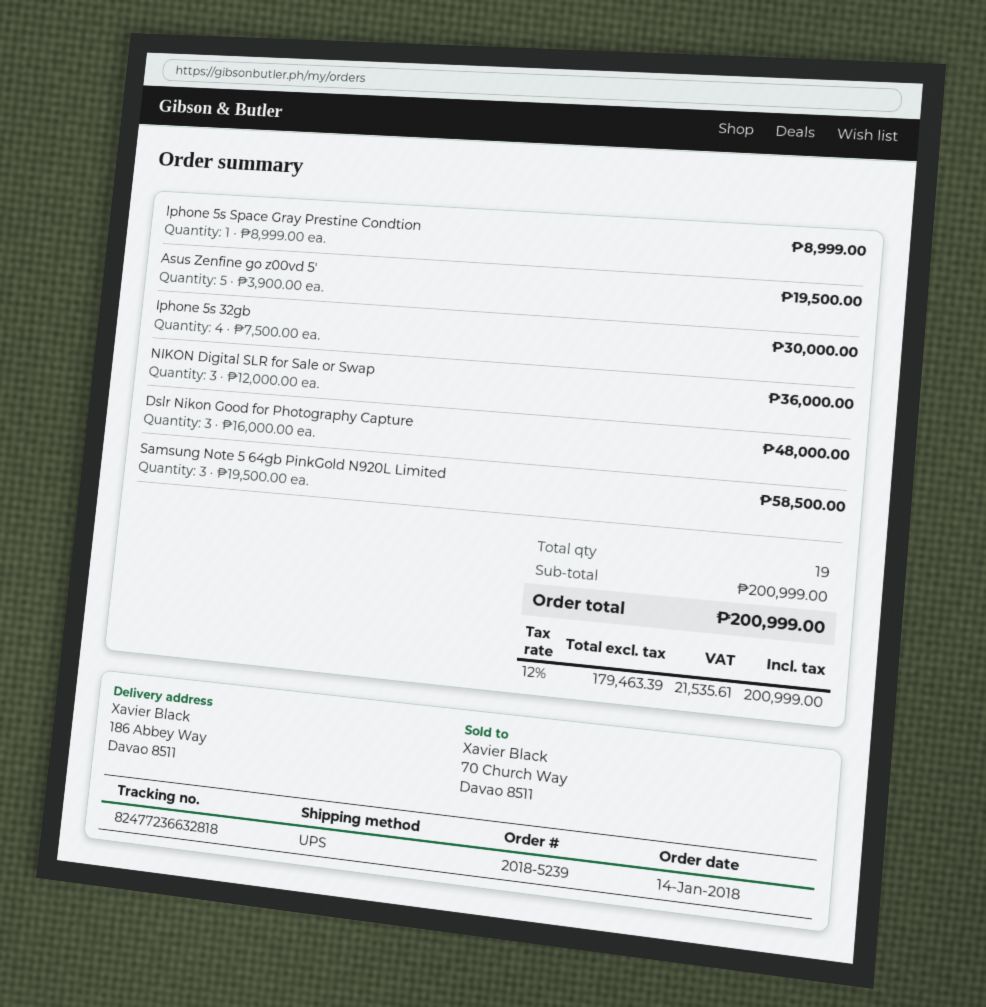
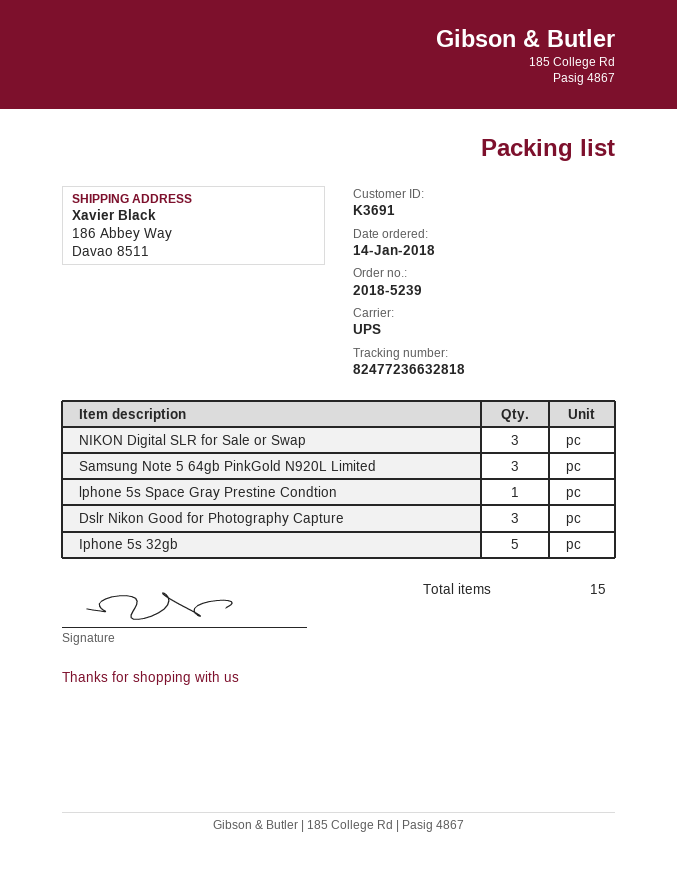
Asus Zenfine go z00vd 5': 5 -> none
Iphone 5s 32gb: 4 -> 5
total quantity: 19 -> 15

